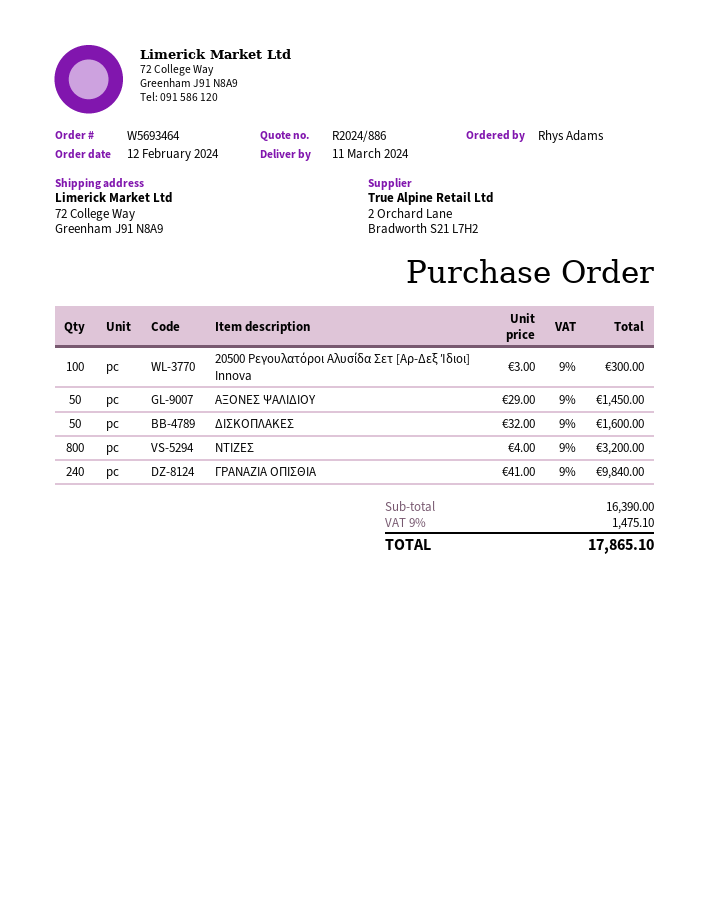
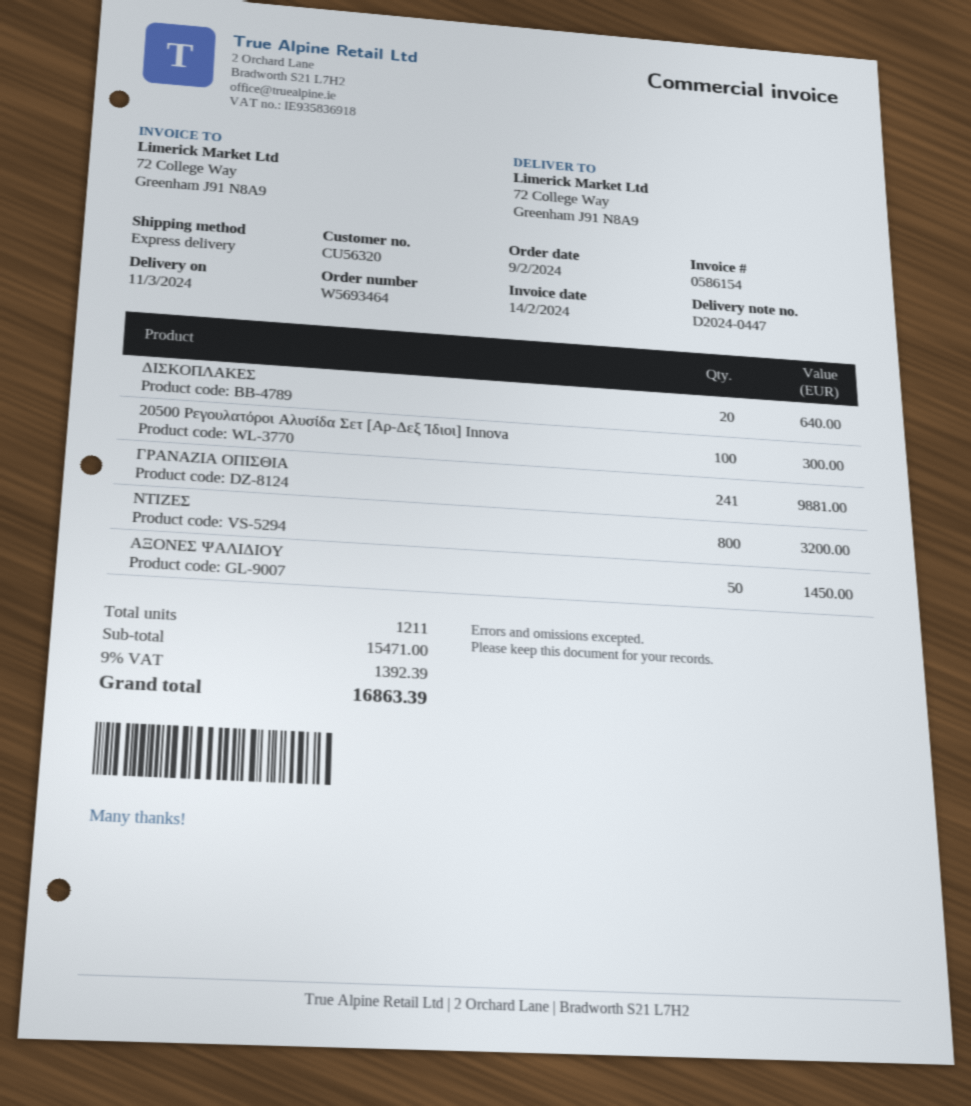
order date: 2024-02-12 -> 2024-02-09
ΔΙΣΚΟΠΛΑΚΕΣ: 50 for 1600.00 -> 20 for 640.00
ΓΡΑΝΑΖΙΑ ΟΠΙΣΘΙΑ: 240 for 9840.00 -> 241 for 9881.00
subtotal: 16390.00 -> 15471.00
tax: 9% = 1475.10 -> 9% = 1392.39
total: 17865.10 -> 16863.39

